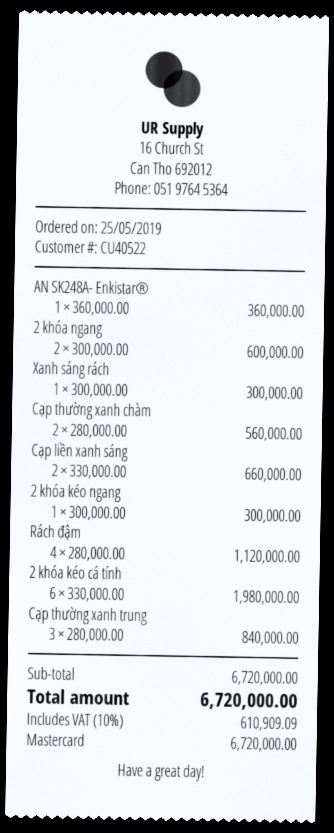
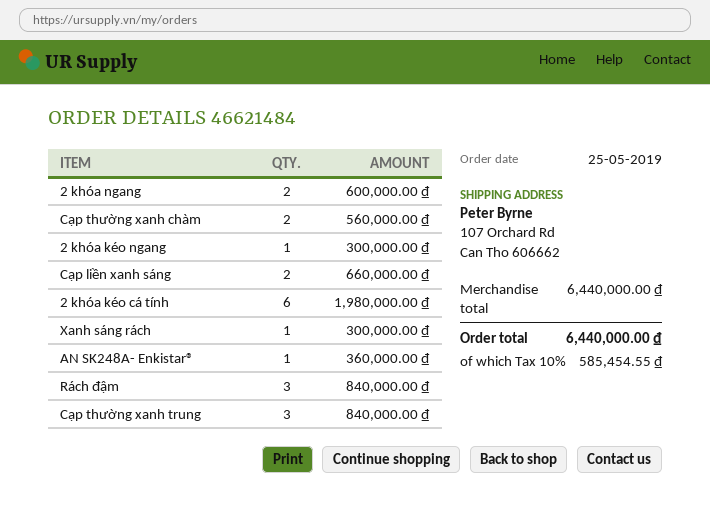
Rách đậm: 4 for 1120000.00 -> 3 for 840000.00
subtotal: 6720000.00 -> 6440000.00
tax: 10% = 610909.09 -> 10% = 585454.55
total: 6720000.00 -> 6440000.00

